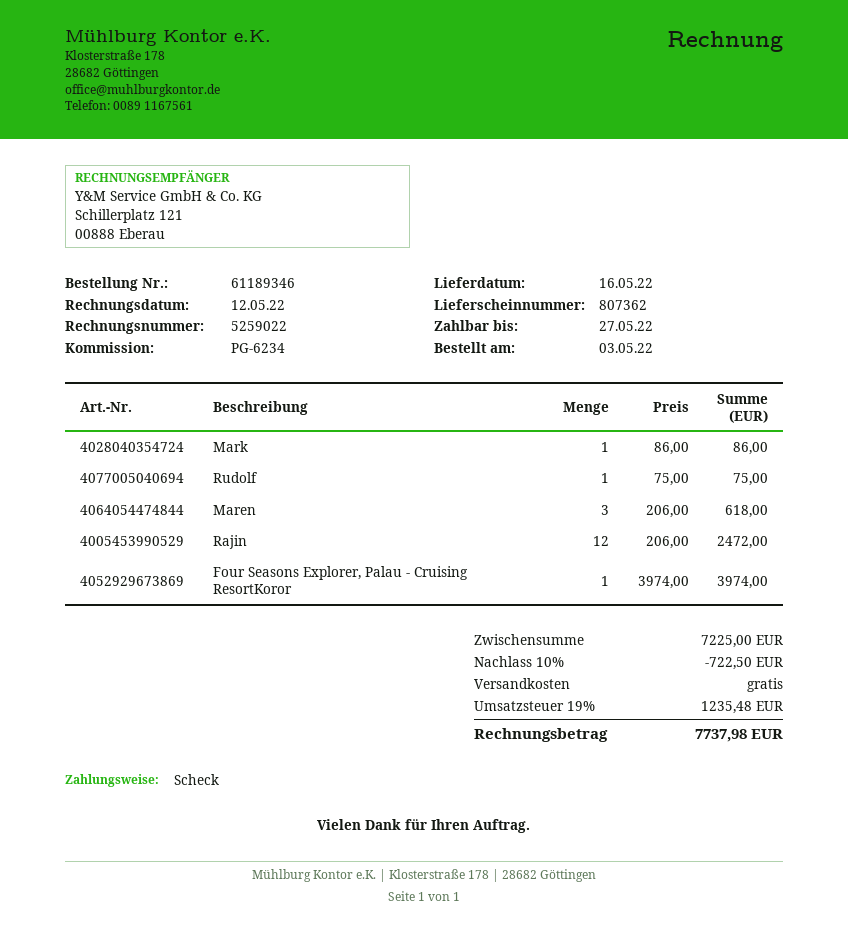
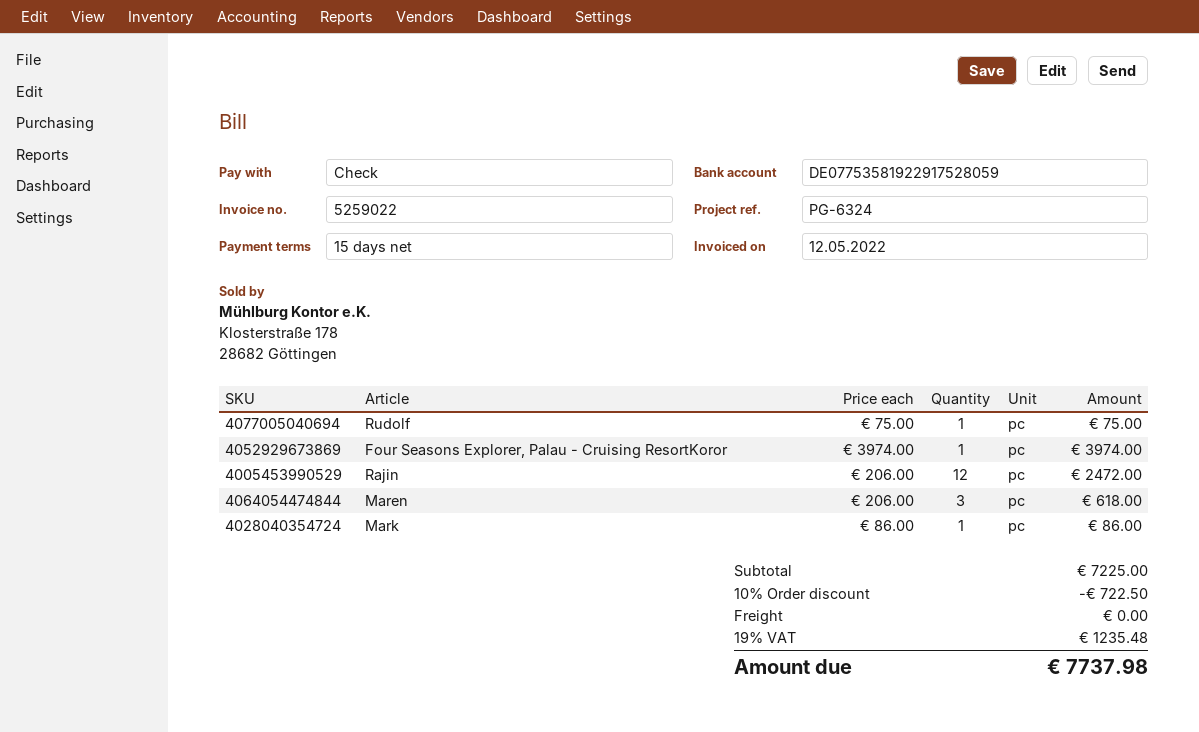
reference: PG-6234 -> PG-6324

